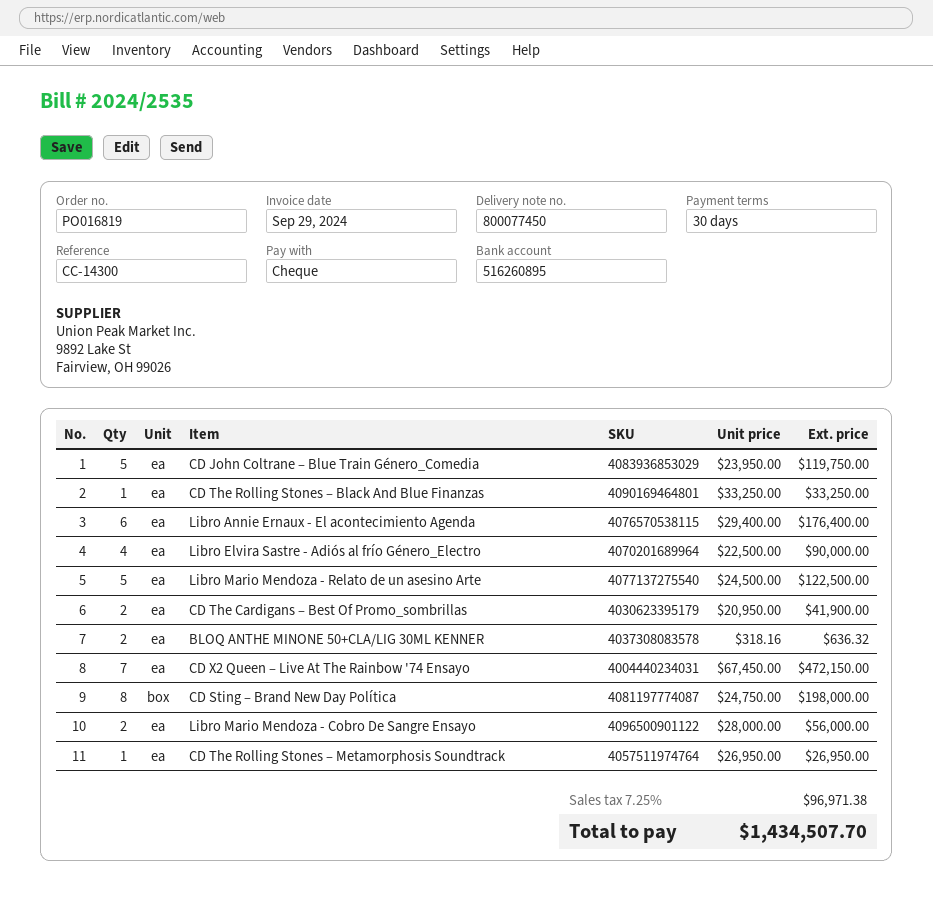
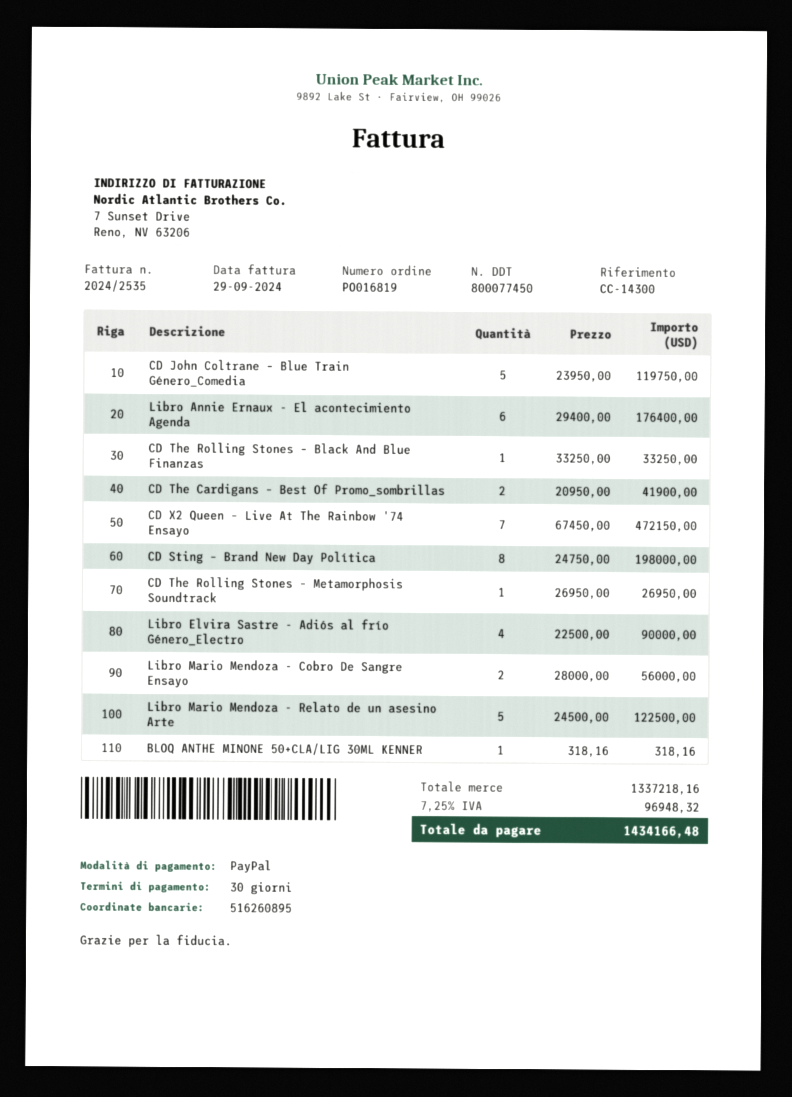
payment method: cheque -> PayPal
BLOQ ANTHE MINONE 50+CLA/LIG 30ML KENNER: 2 x 318.16 = 636.32 -> 1 x 318.16 = 318.16
tax: 7.25% = 96971.38 -> 7.25% = 96948.32
total: 1434507.70 -> 1434166.48

